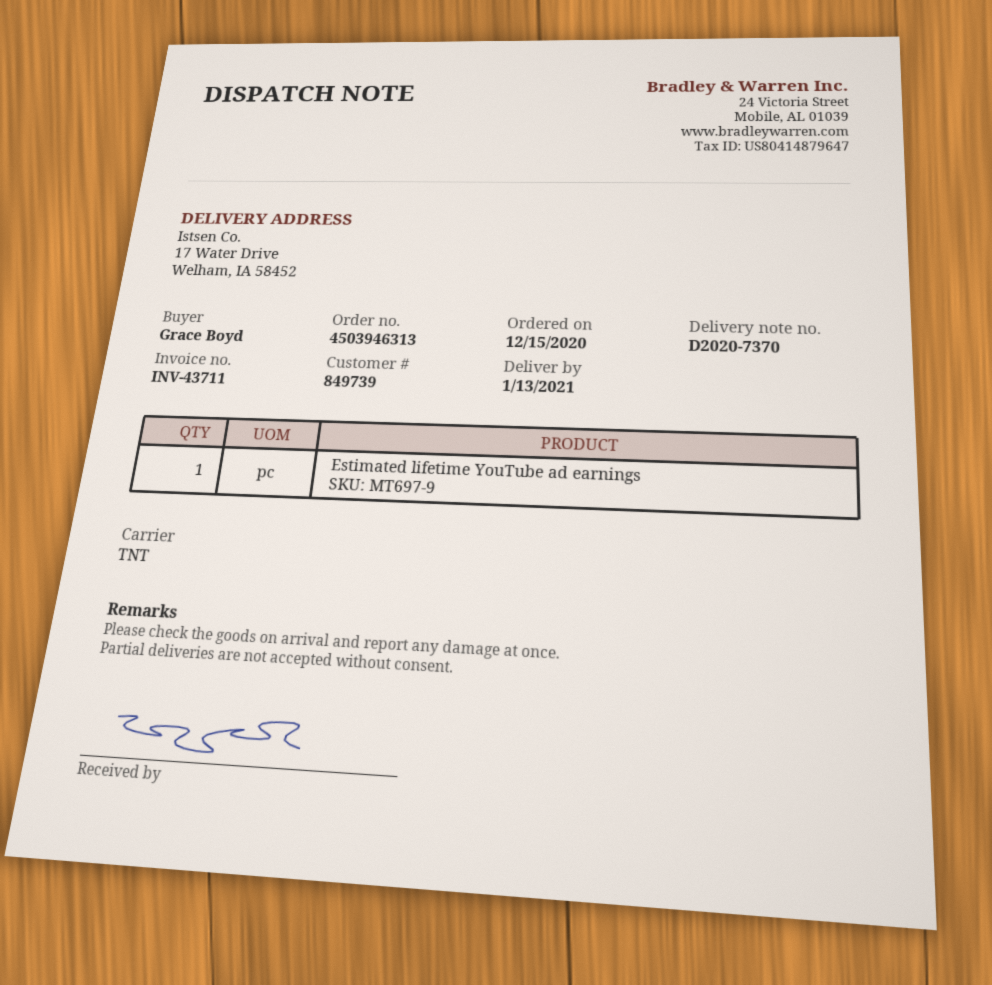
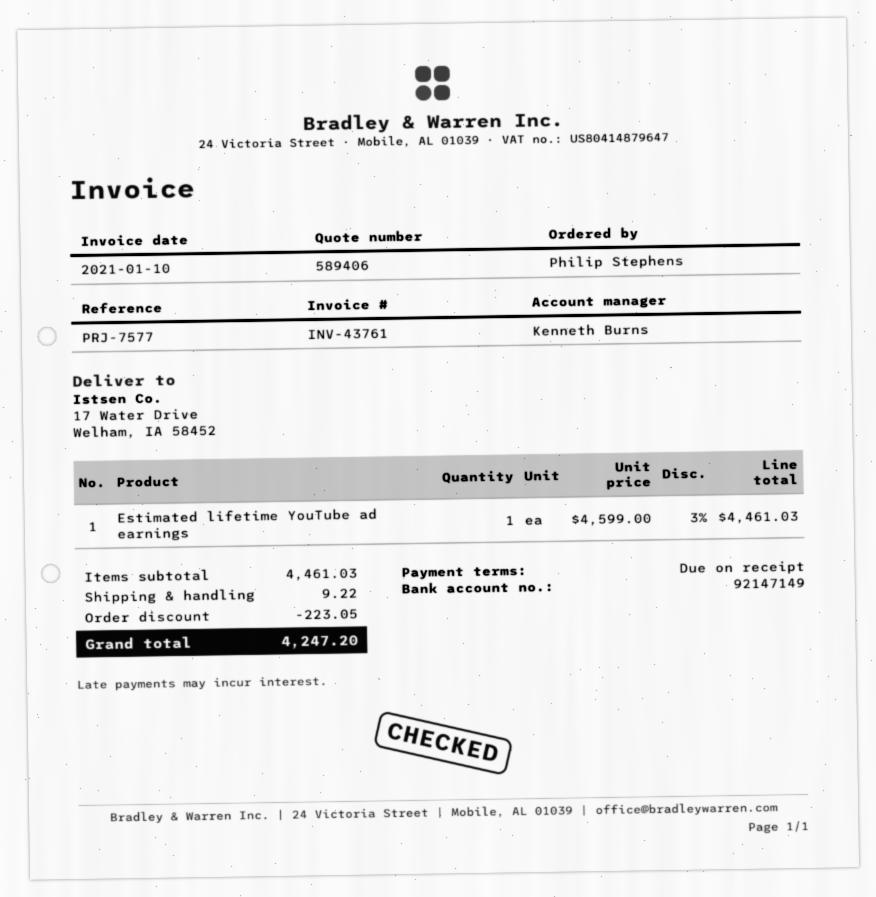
invoice number: INV-43711 -> INV-43761
ordered by: Grace Boyd -> Philip Stephens

